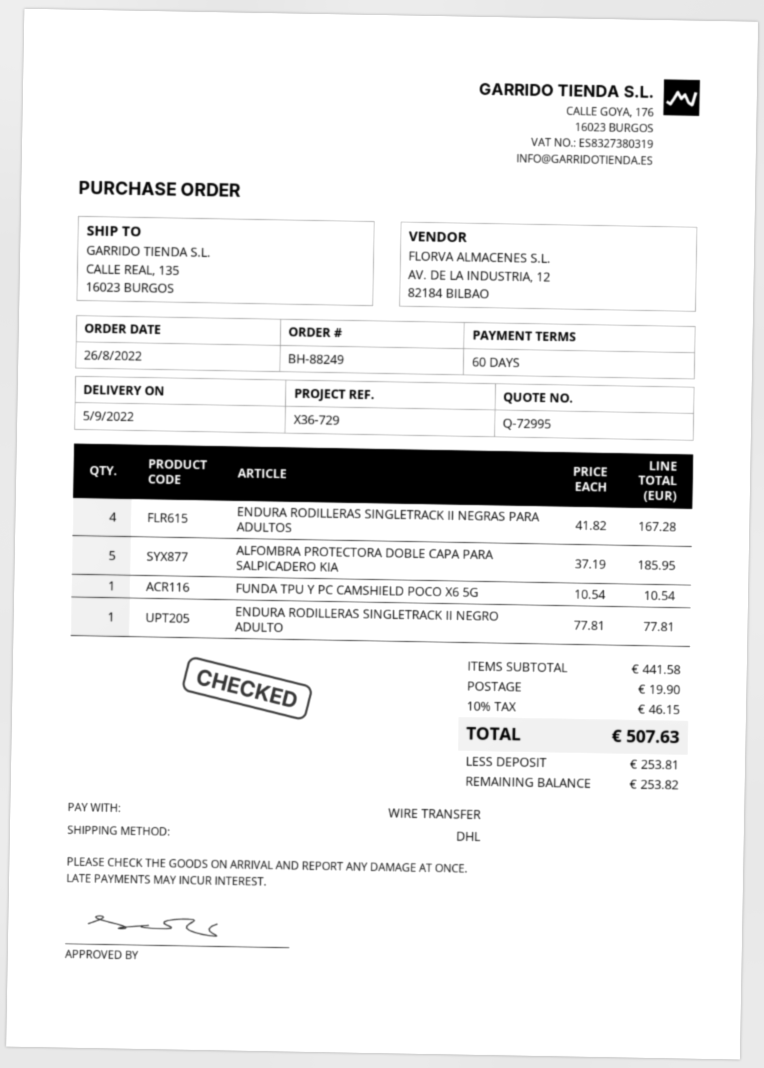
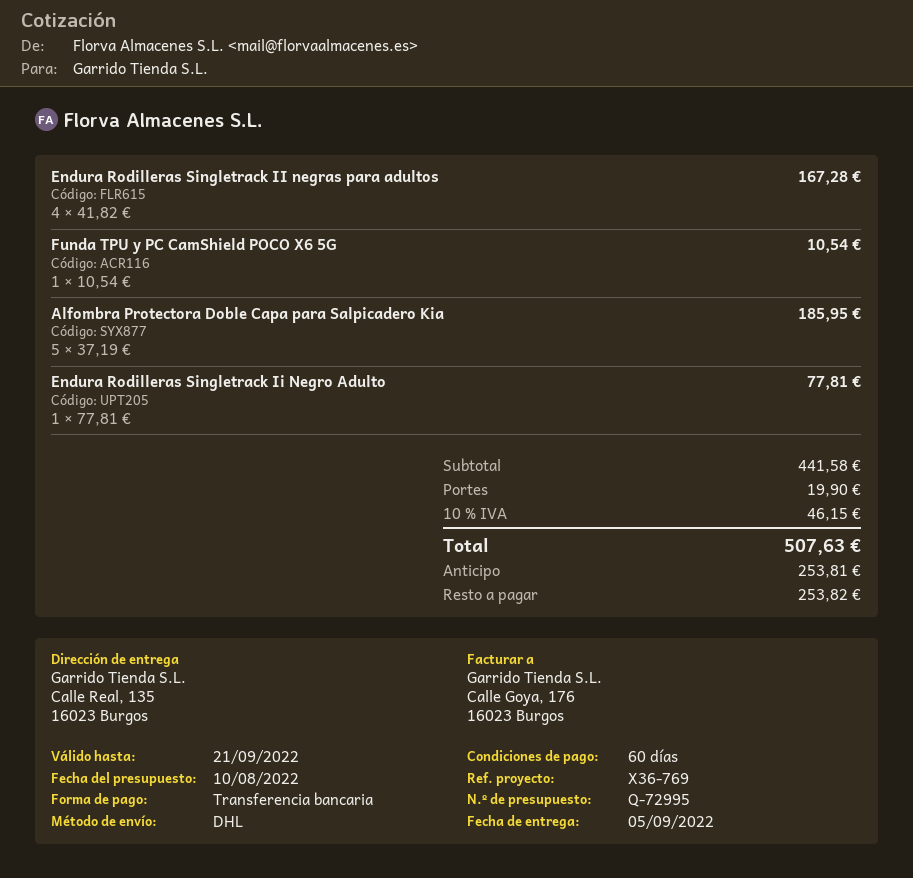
reference: X36-729 -> X36-769

